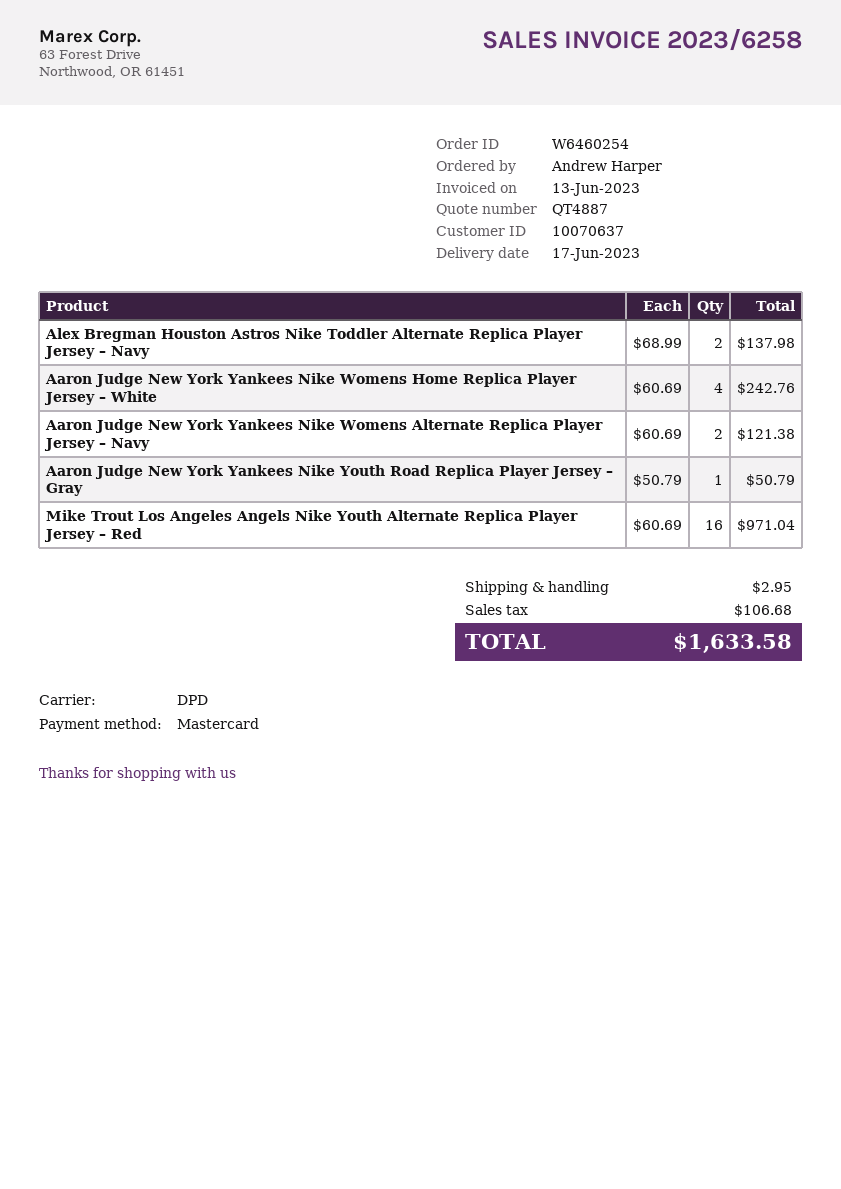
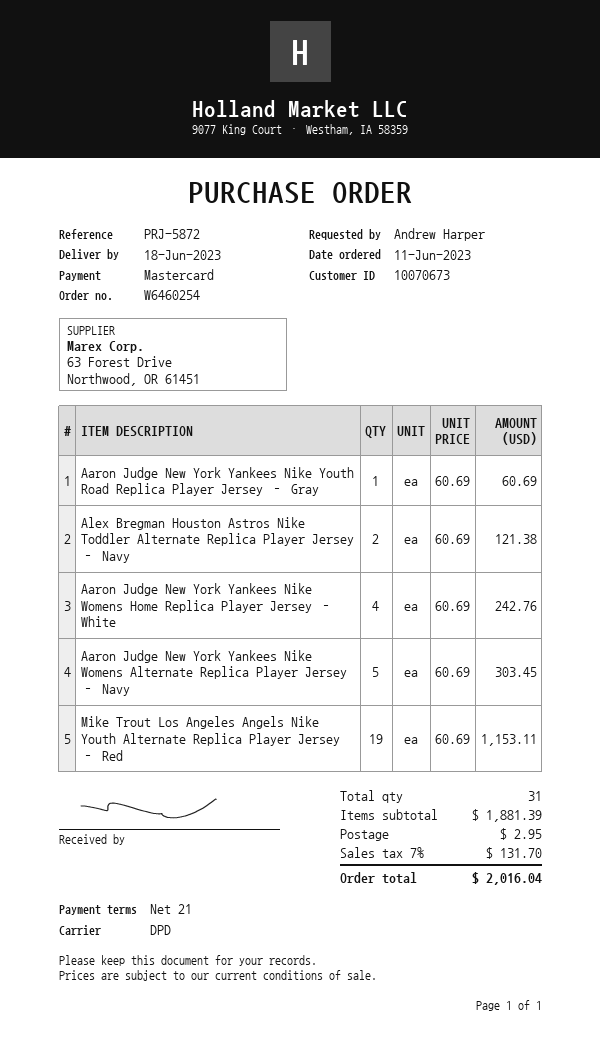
delivery date: 2023-06-17 -> 2023-06-18
customer number: 10070637 -> 10070673
Alex Bregman Houston Astros Nike Toddler Alternate Replica Player Jersey – Navy: 2 x 68.99 = 137.98 -> 2 x 60.69 = 121.38
Aaron Judge New York Yankees Nike Womens Alternate Replica Player Jersey – Navy: 2 x 60.69 = 121.38 -> 5 x 60.69 = 303.45
Aaron Judge New York Yankees Nike Youth Road Replica Player Jersey – Gray: 1 x 50.79 = 50.79 -> 1 x 60.69 = 60.69
Mike Trout Los Angeles Angels Nike Youth Alternate Replica Player Jersey – Red: 16 x 60.69 = 971.04 -> 19 x 60.69 = 1153.11
tax: 106.68 -> 131.70
total: 1633.58 -> 2016.04

